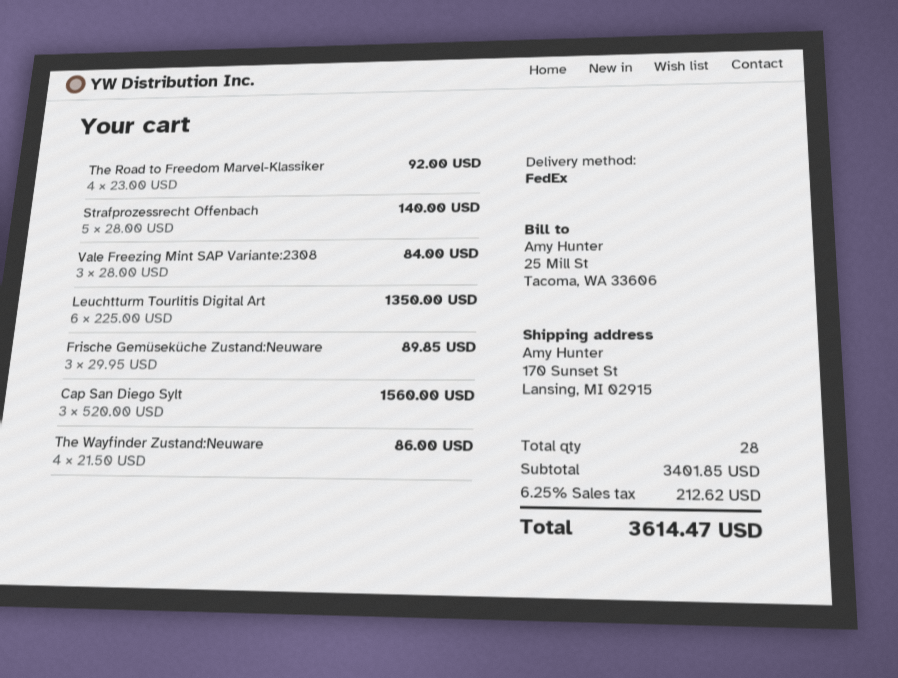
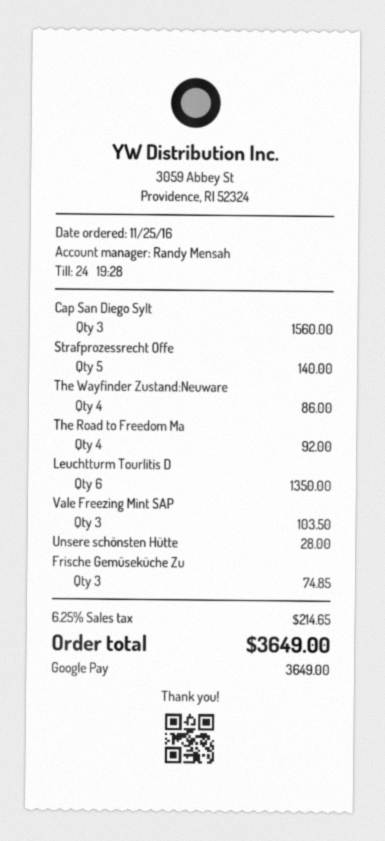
Vale Freezing Mint SAP Variante:2308: 3 for 84.00 -> 3 for 103.50
Frische Gemüseküche Zustand:Neuware: 3 for 89.85 -> 3 for 74.85
Unsere schönsten Hütte: none -> 1 for 28.00
tax: 6.25% = 212.62 -> 6.25% = 214.65
total: 3614.47 -> 3649.00

